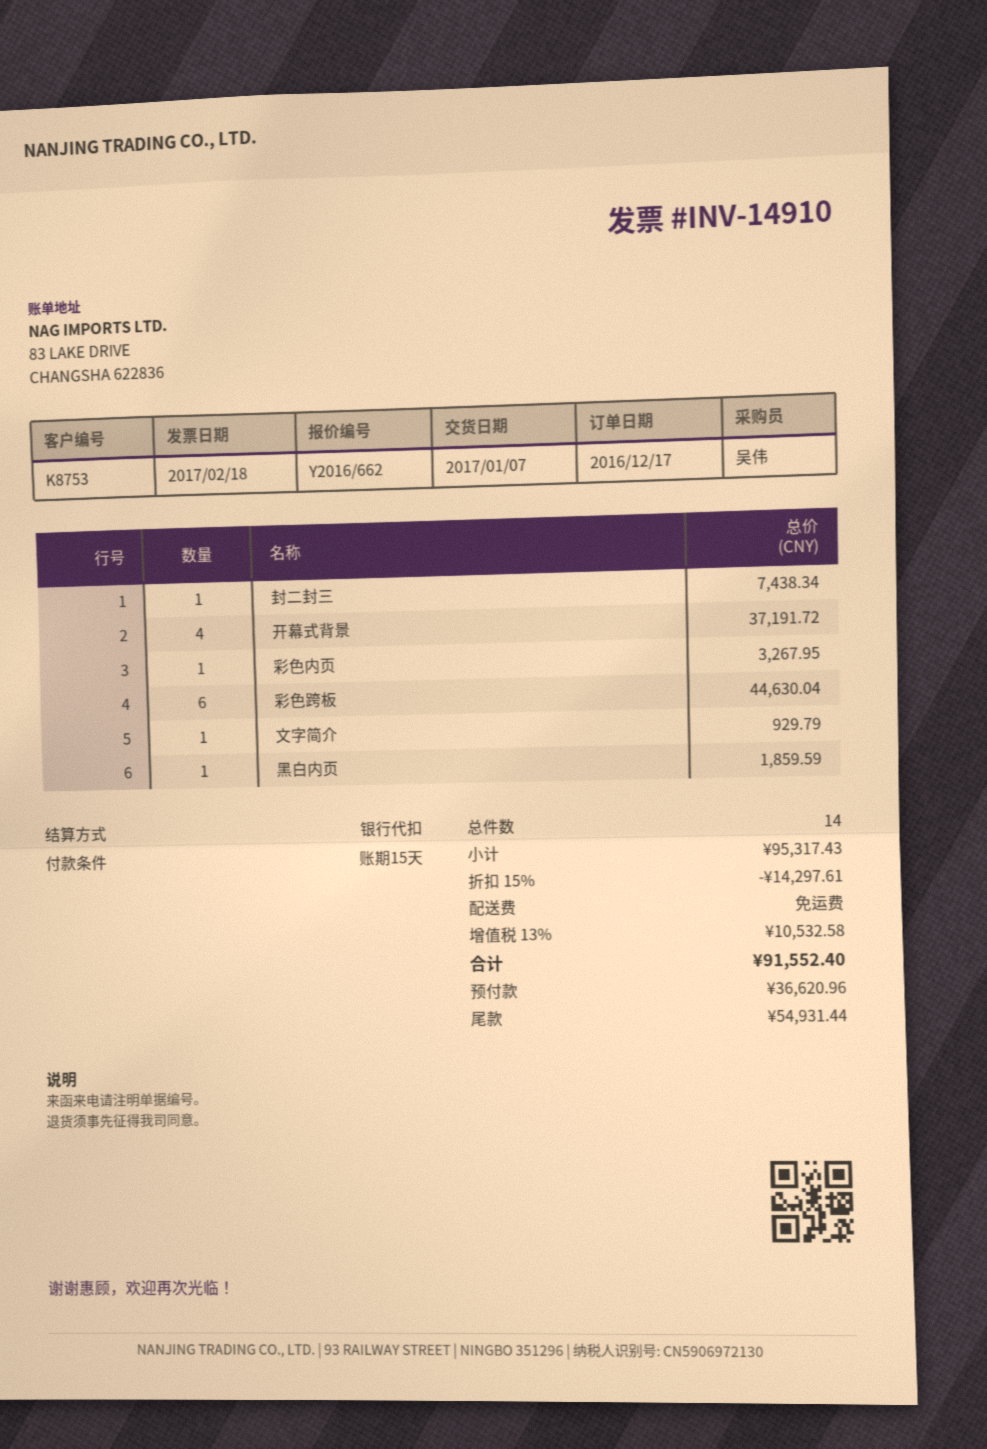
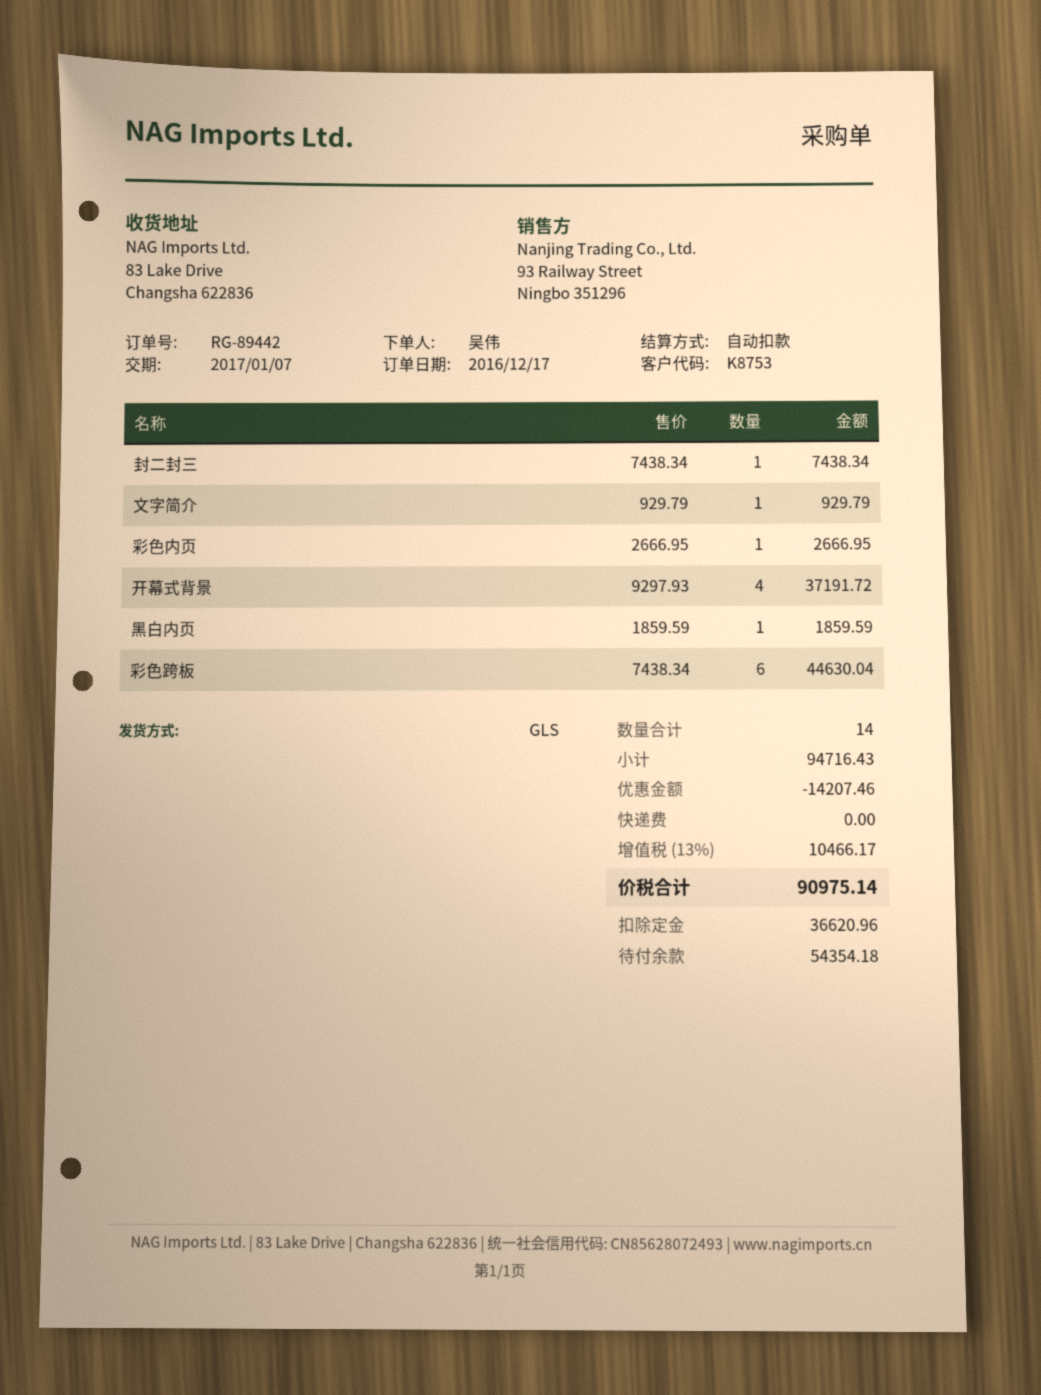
彩色内页: 1 for 3267.95 -> 1 for 2666.95
subtotal: 95317.43 -> 94716.43
discount: 14297.61 -> 14207.46
tax: 13% = 10532.58 -> 13% = 10466.17
total: 91552.40 -> 90975.14
balance: 54931.44 -> 54354.18

